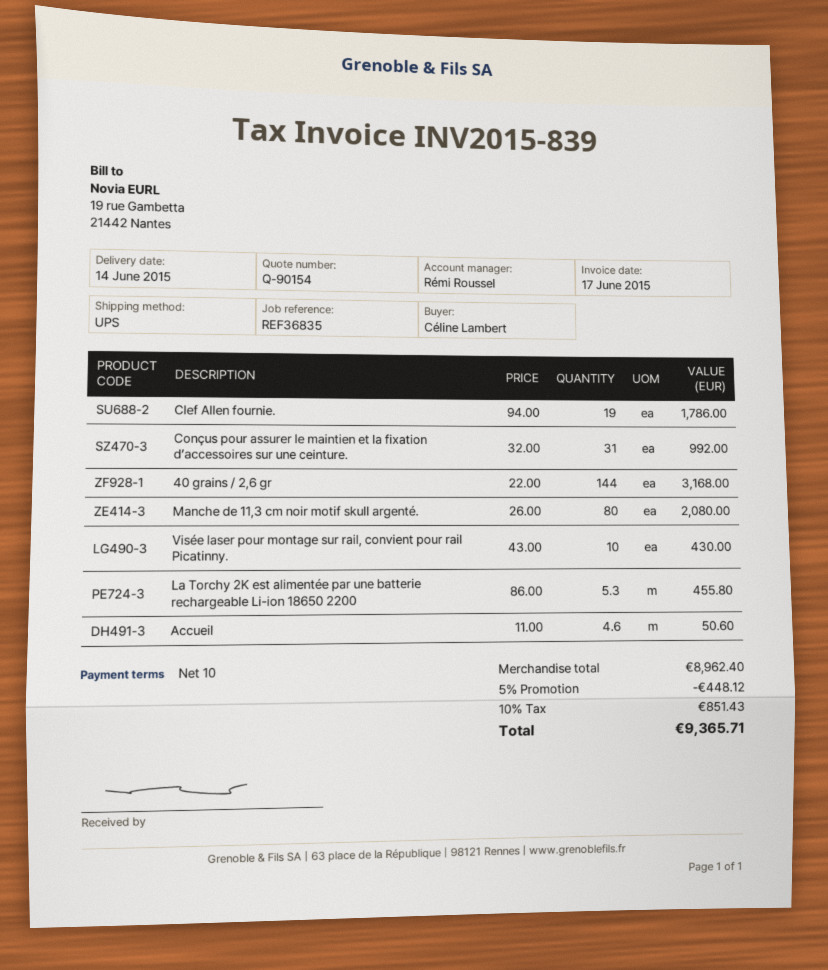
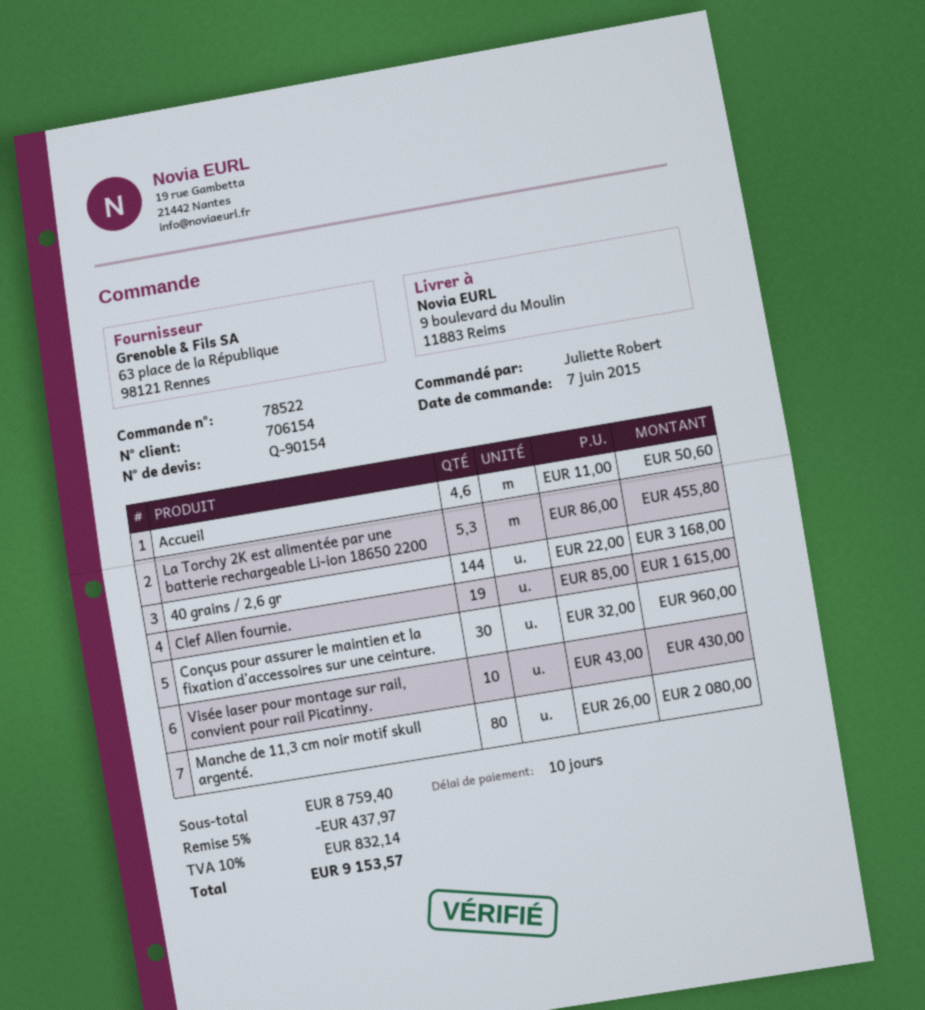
ordered by: Céline Lambert -> Juliette Robert
Clef Allen fournie.: 19 x 94.00 = 1786.00 -> 19 x 85.00 = 1615.00
Conçus pour assurer le maintien et la fixation d’accessoires sur une ceinture.: 31 x 32.00 = 992.00 -> 30 x 32.00 = 960.00
subtotal: 8962.40 -> 8759.40
discount: 5% = 448.12 -> 5% = 437.97
tax: 10% = 851.43 -> 10% = 832.14
total: 9365.71 -> 9153.57

